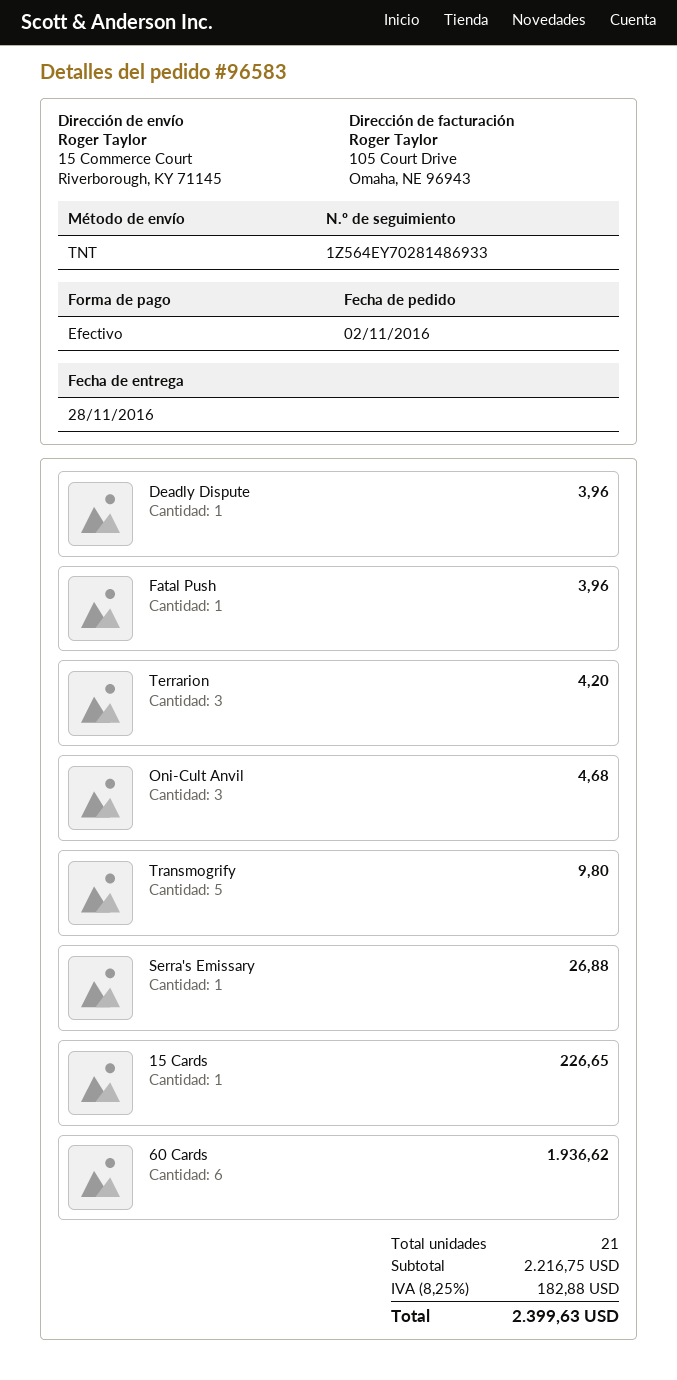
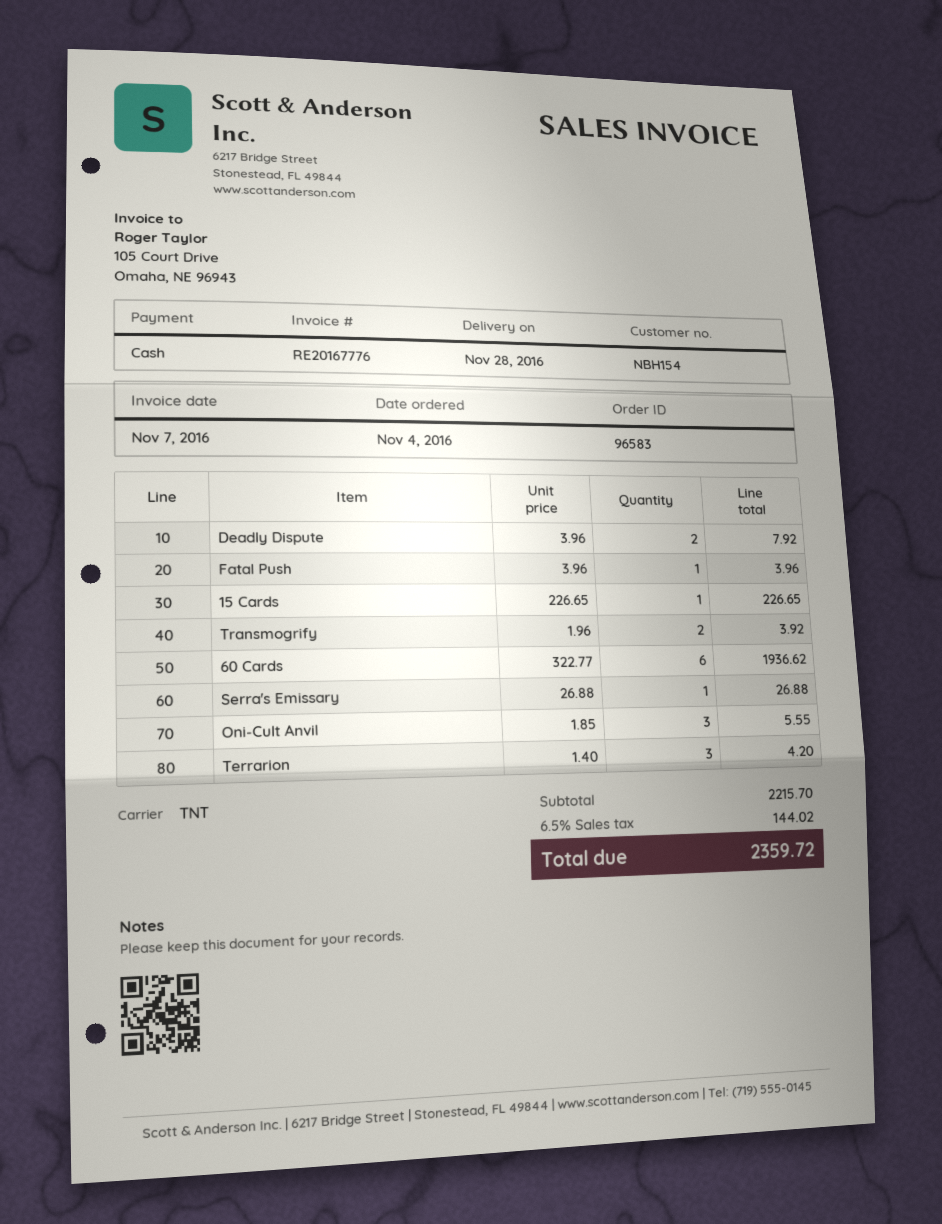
order date: 2016-11-02 -> 2016-11-04
Deadly Dispute: 1 for 3.96 -> 2 for 7.92
Oni-Cult Anvil: 3 for 4.68 -> 3 for 5.55
Transmogrify: 5 for 9.80 -> 2 for 3.92
subtotal: 2216.75 -> 2215.70
tax: 8.25% = 182.88 -> 6.5% = 144.02
total: 2399.63 -> 2359.72

